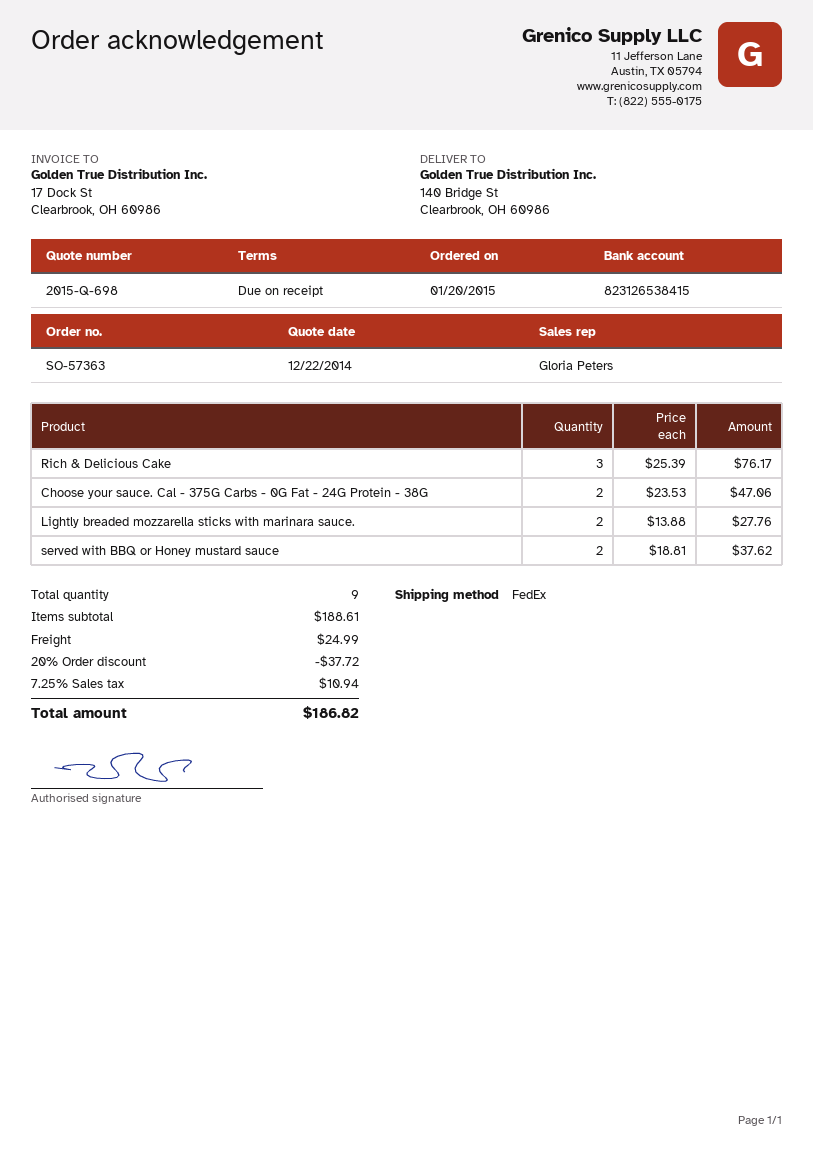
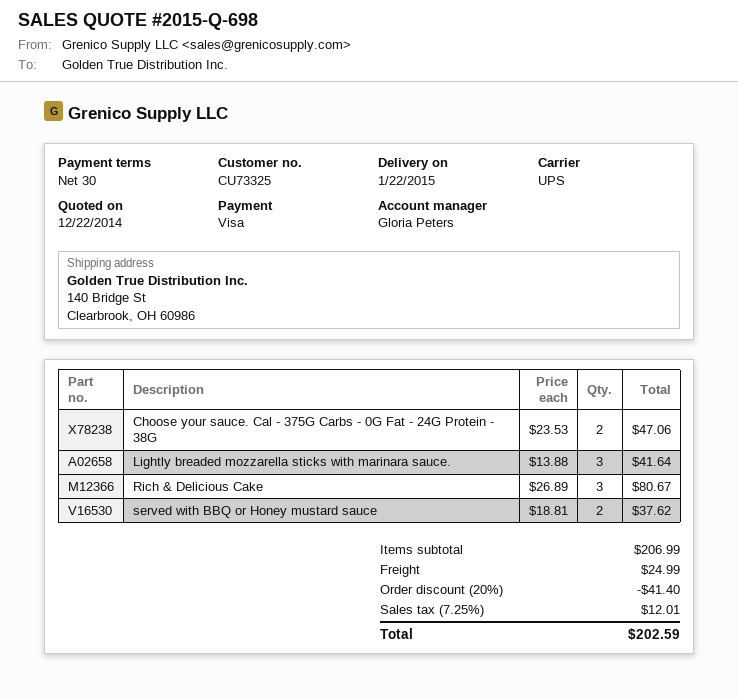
payment terms: on receipt -> 30 days
shipping method: FedEx -> UPS
Rich & Delicious Cake: 3 x 25.39 = 76.17 -> 3 x 26.89 = 80.67
Lightly breaded mozzarella sticks with marinara sauce.: 2 x 13.88 = 27.76 -> 3 x 13.88 = 41.64
subtotal: 188.61 -> 206.99
discount: 20% = 37.72 -> 20% = 41.40
tax: 7.25% = 10.94 -> 7.25% = 12.01
total: 186.82 -> 202.59

